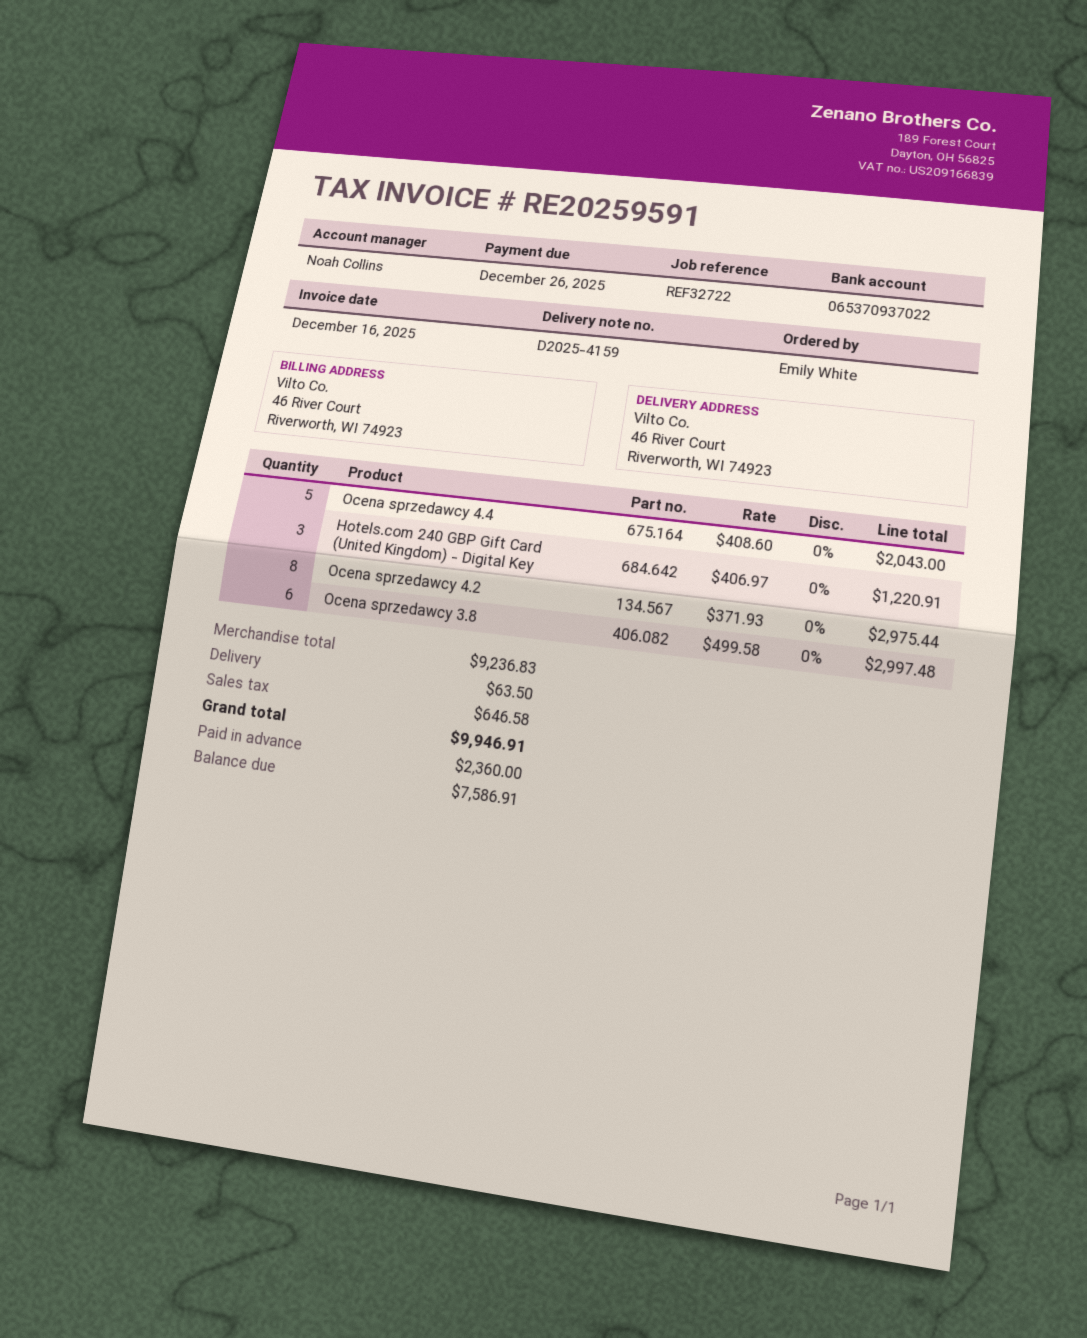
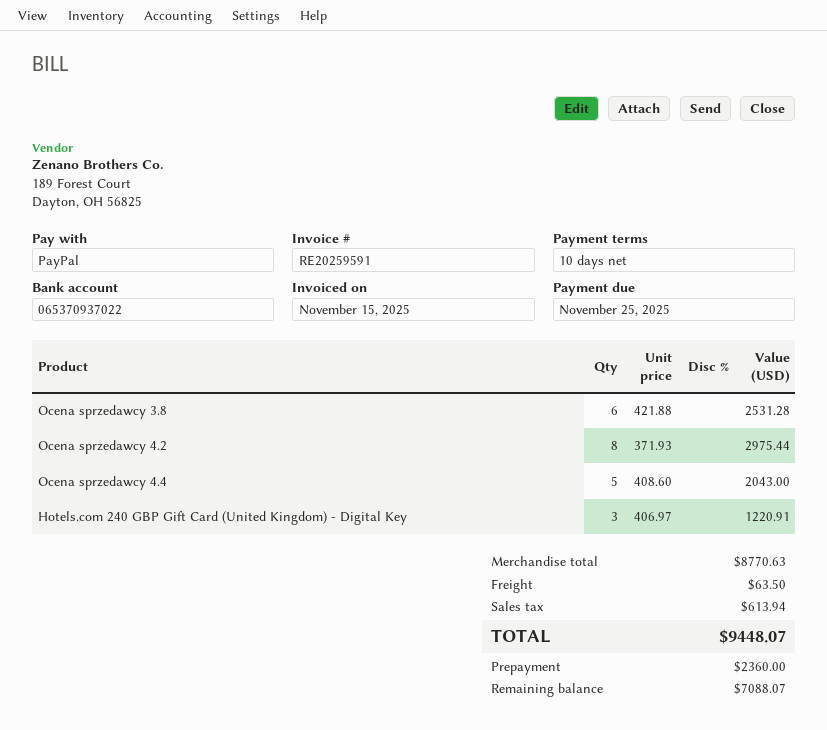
invoice date: 2025-12-16 -> 2025-11-15
due date: 2025-12-26 -> 2025-11-25
Ocena sprzedawcy 3.8: 6 x 499.58 = 2997.48 -> 6 x 421.88 = 2531.28
subtotal: 9236.83 -> 8770.63
tax: 646.58 -> 613.94
total: 9946.91 -> 9448.07
balance: 7586.91 -> 7088.07

